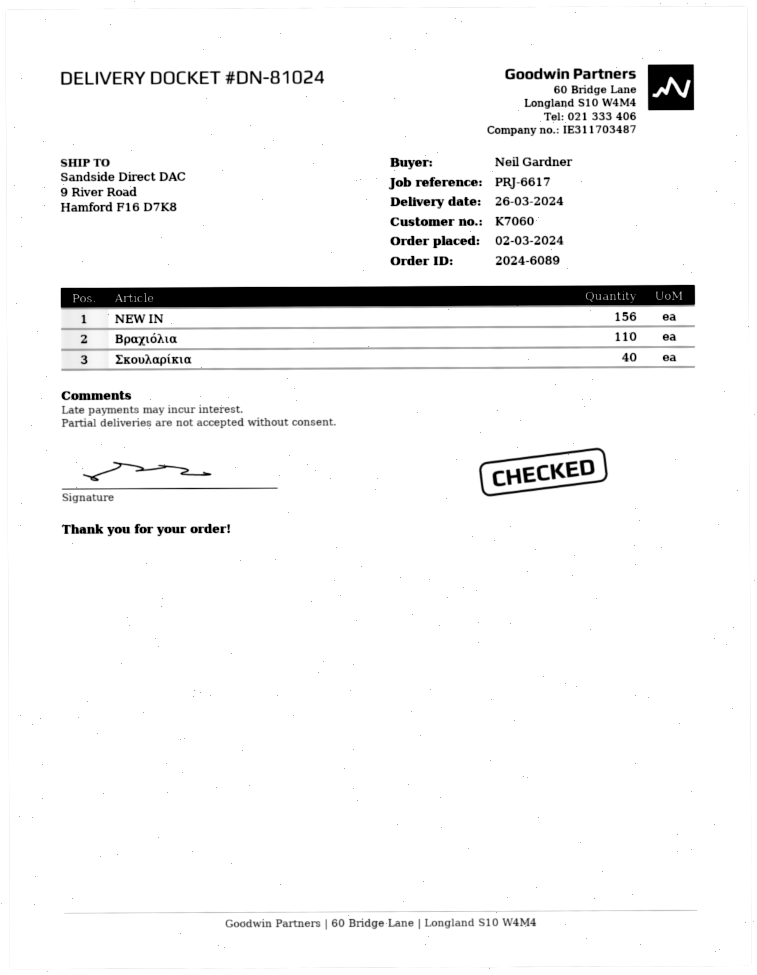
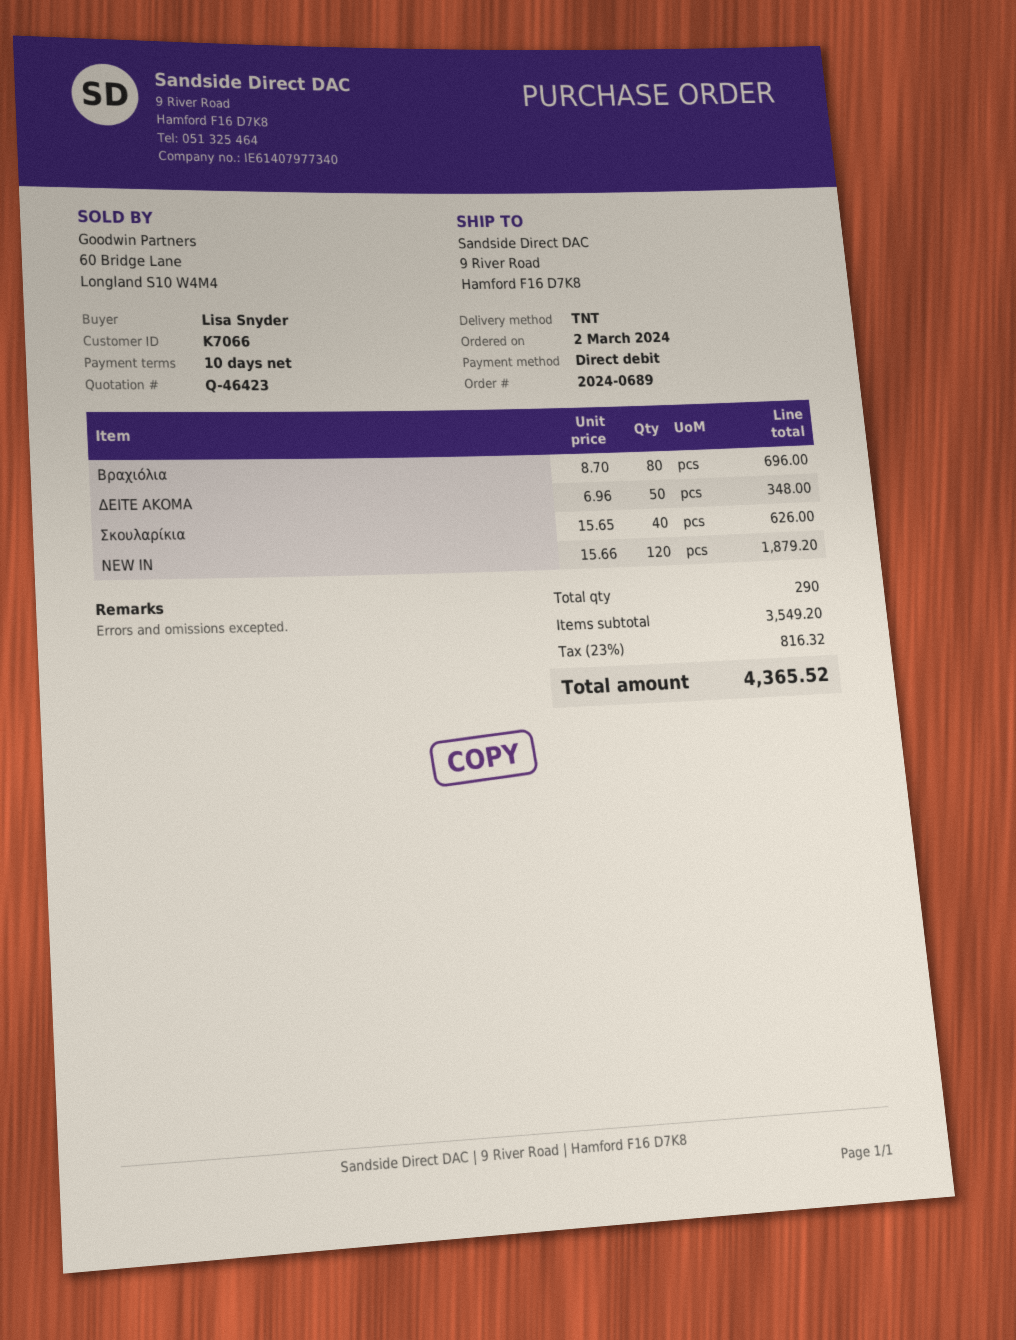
order number: 2024-6089 -> 2024-0689
customer number: K7060 -> K7066
ordered by: Neil Gardner -> Lisa Snyder
NEW IN: 156 -> 120
Βραχιόλια: 110 -> 80
ΔΕΙΤΕ ΑΚΟΜΑ: none -> 50

